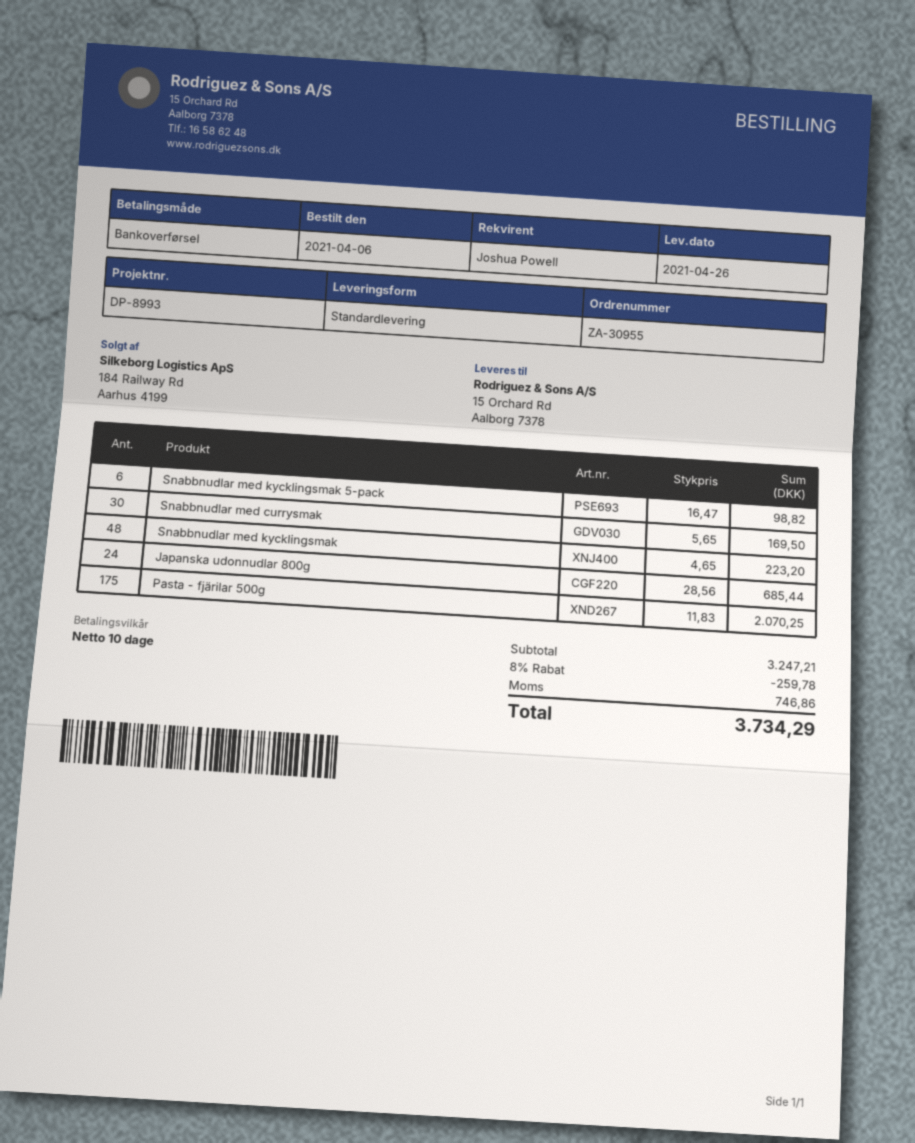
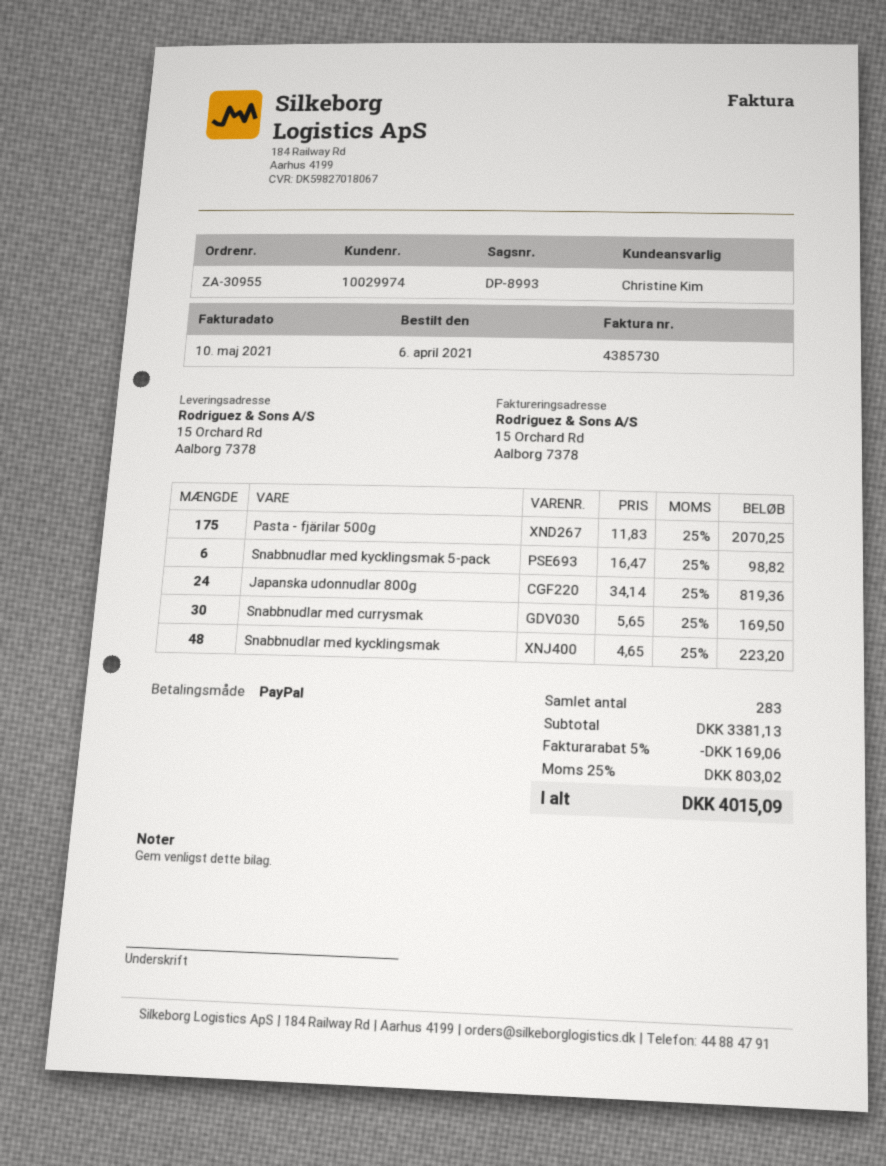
payment method: bank transfer -> PayPal
Japanska udonnudlar 800g: 24 x 28.56 = 685.44 -> 24 x 34.14 = 819.36
subtotal: 3247.21 -> 3381.13
discount: 8% = 259.78 -> 5% = 169.06
tax: 746.86 -> 803.02
total: 3734.29 -> 4015.09

